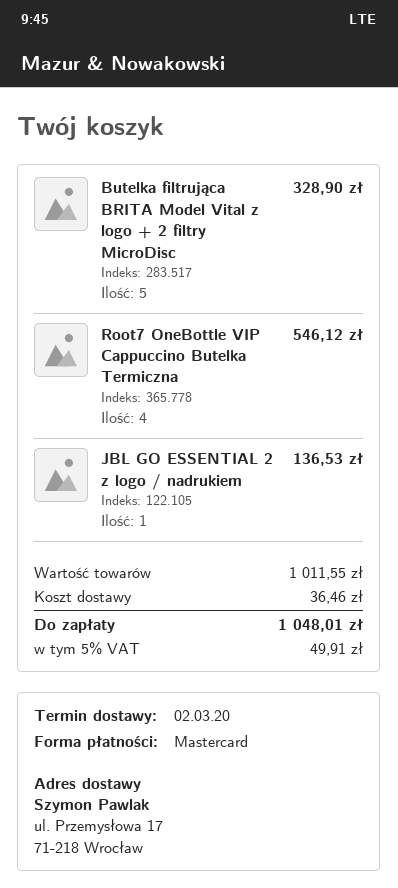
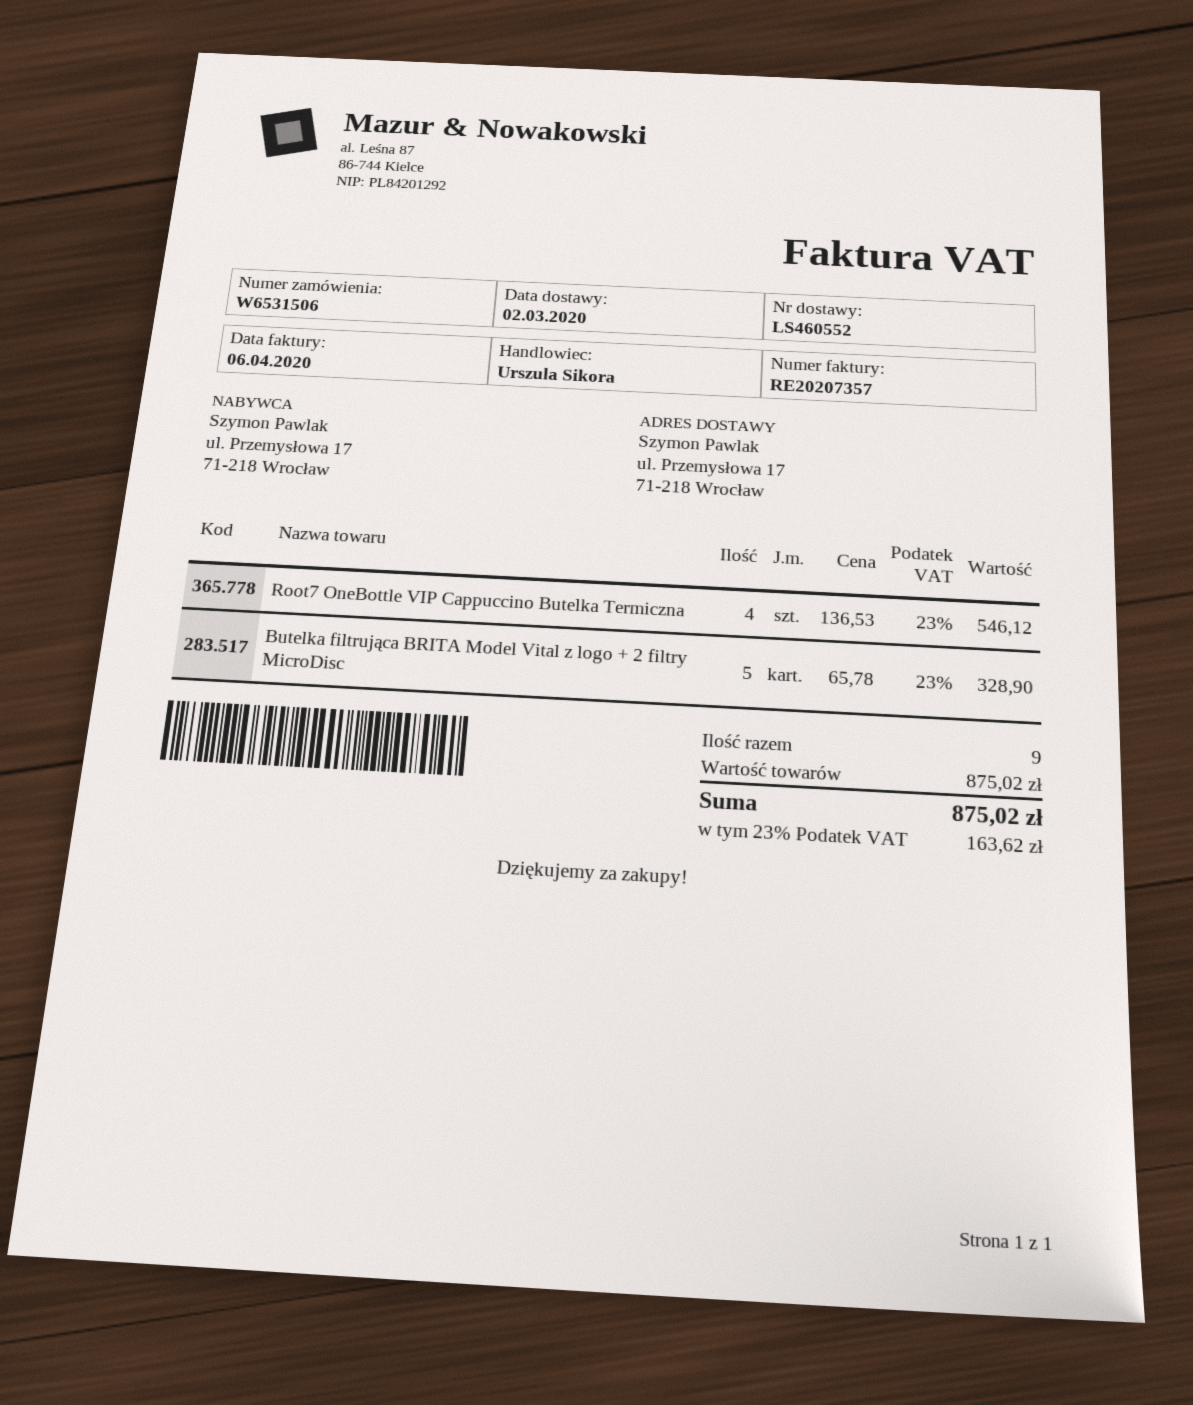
JBL GO ESSENTIAL 2 z logo / nadrukiem: 1 for 136.53 -> none
subtotal: 1011.55 -> 875.02
shipping: 36.46 -> none
tax: 5% = 49.91 -> 23% = 163.62
total: 1048.01 -> 875.02

